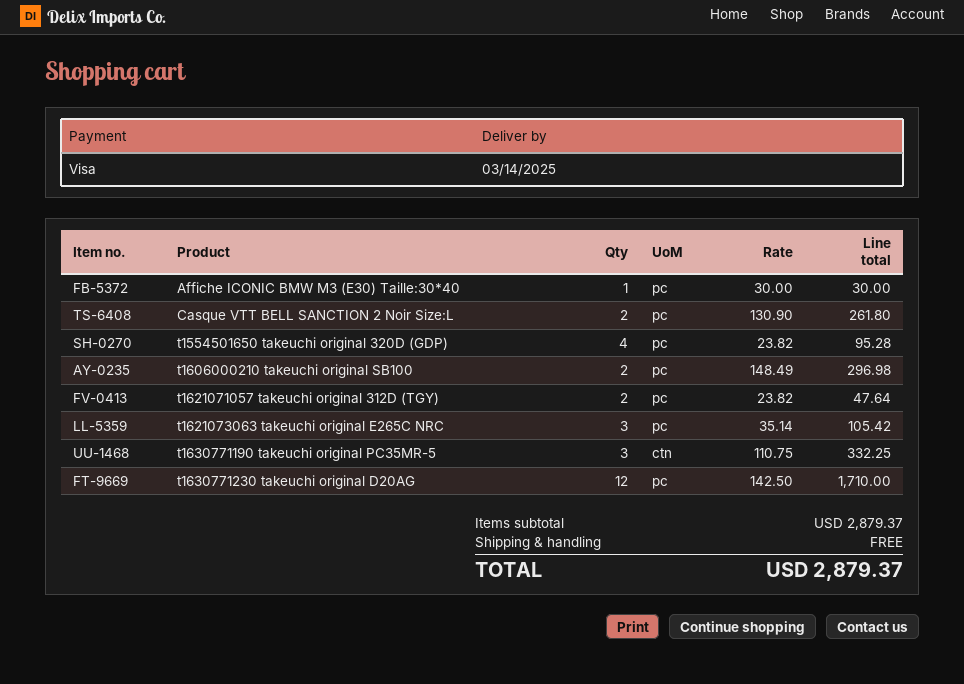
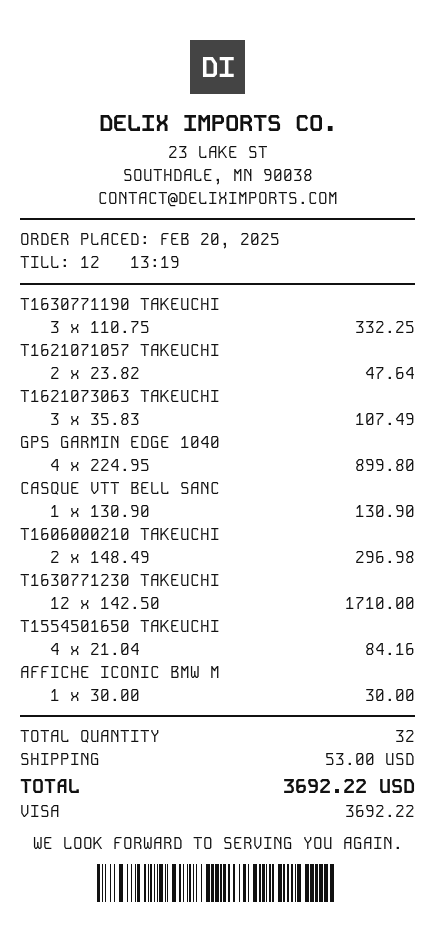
Casque VTT BELL SANCTION 2 Noir Size:L: 2 x 130.90 = 261.80 -> 1 x 130.90 = 130.90
t1554501650 takeuchi original 320D (GDP): 4 x 23.82 = 95.28 -> 4 x 21.04 = 84.16
t1621073063 takeuchi original E265C NRC: 3 x 35.14 = 105.42 -> 3 x 35.83 = 107.49
GPS GARMIN EDGE 1040: none -> 4 x 224.95 = 899.80
shipping: 0.00 -> 53.00
total: 2879.37 -> 3692.22

